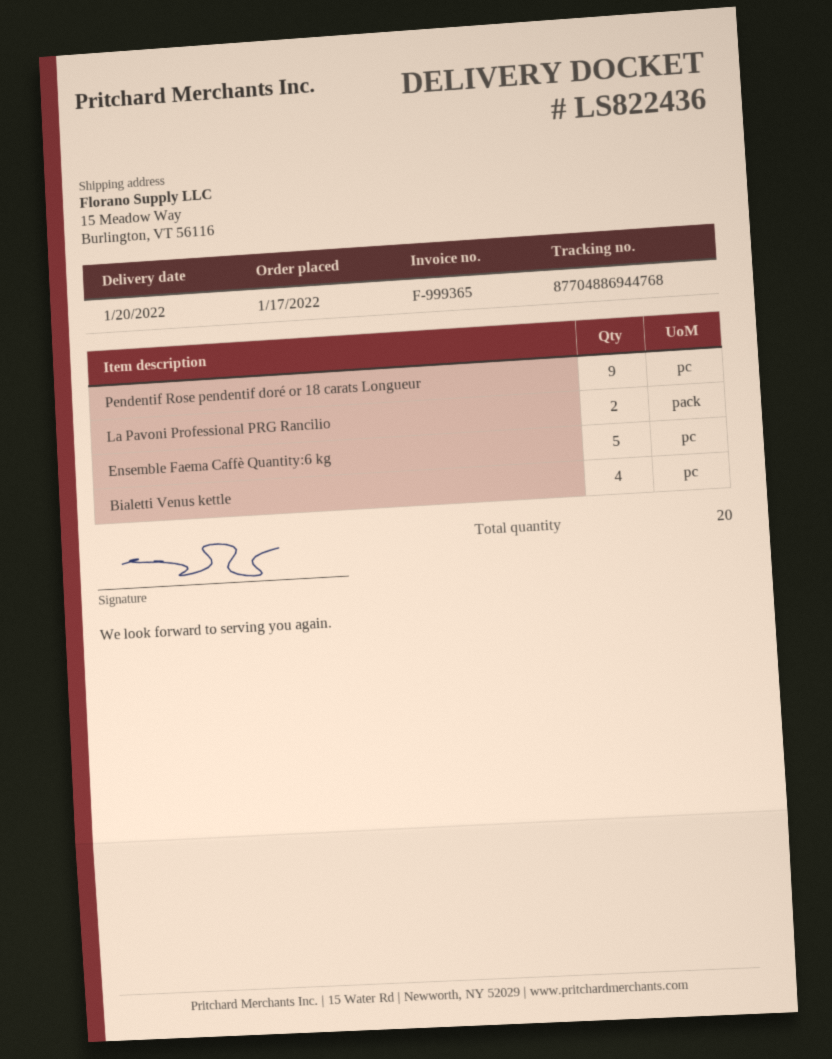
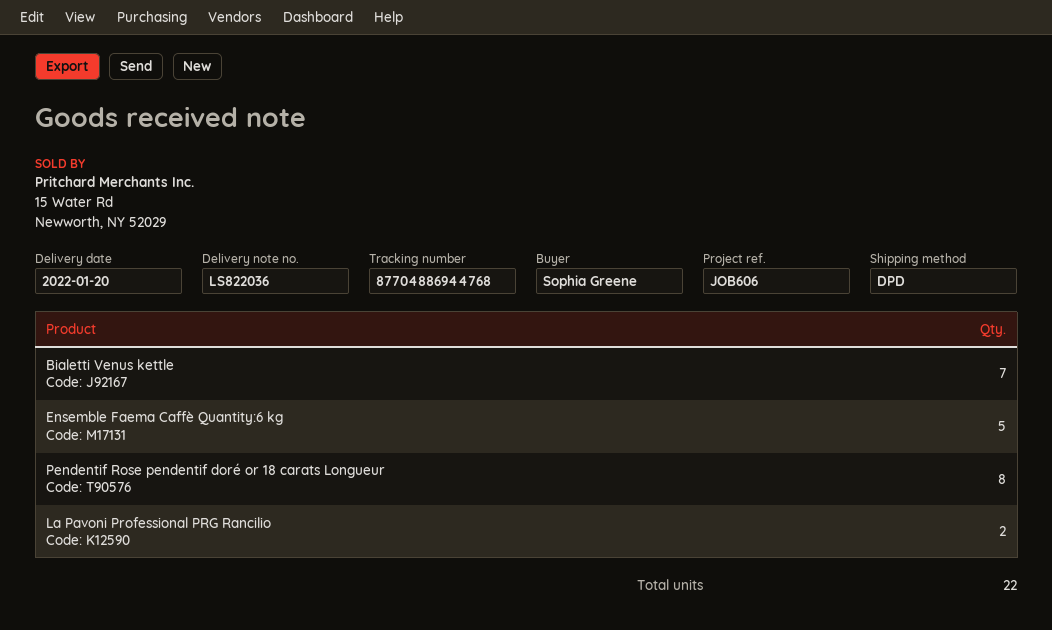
delivery note number: LS822436 -> LS822036
Pendentif Rose pendentif doré or 18 carats Longueur: 9 -> 8
Bialetti Venus kettle: 4 -> 7
total quantity: 20 -> 22

